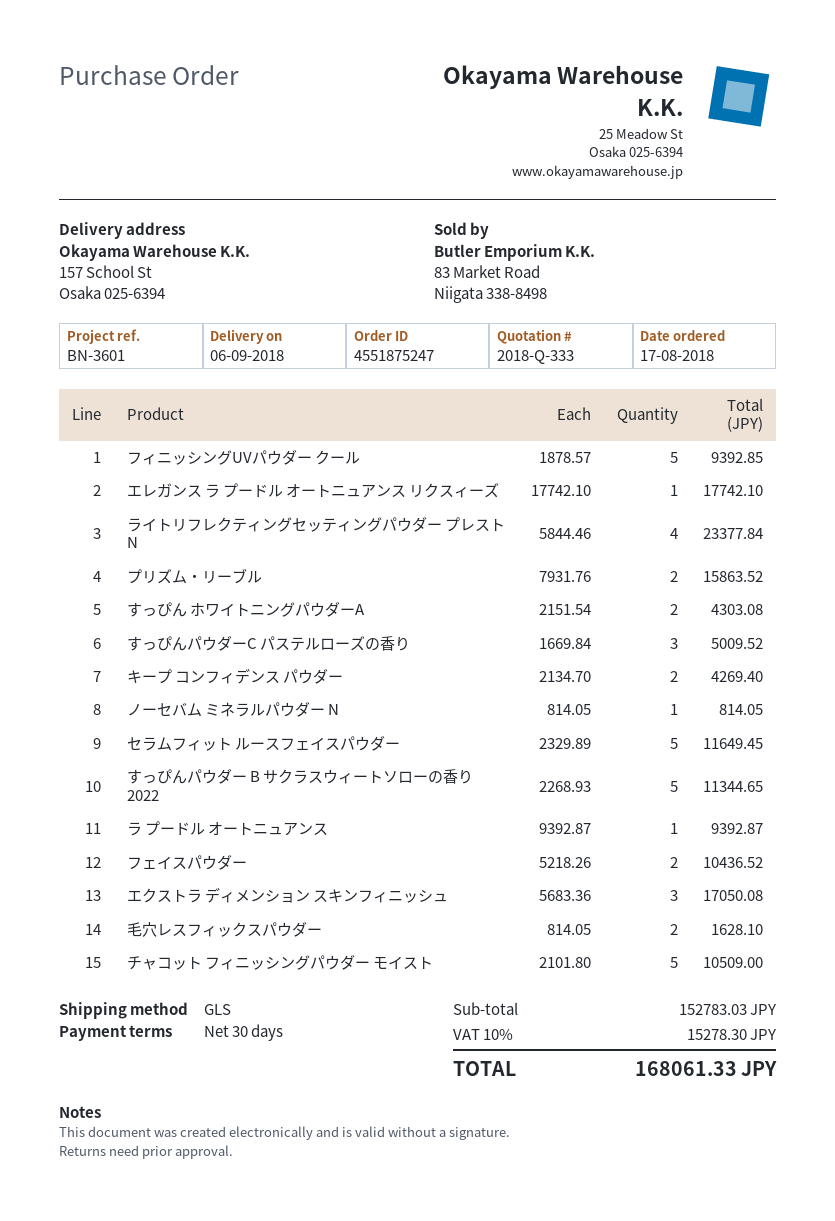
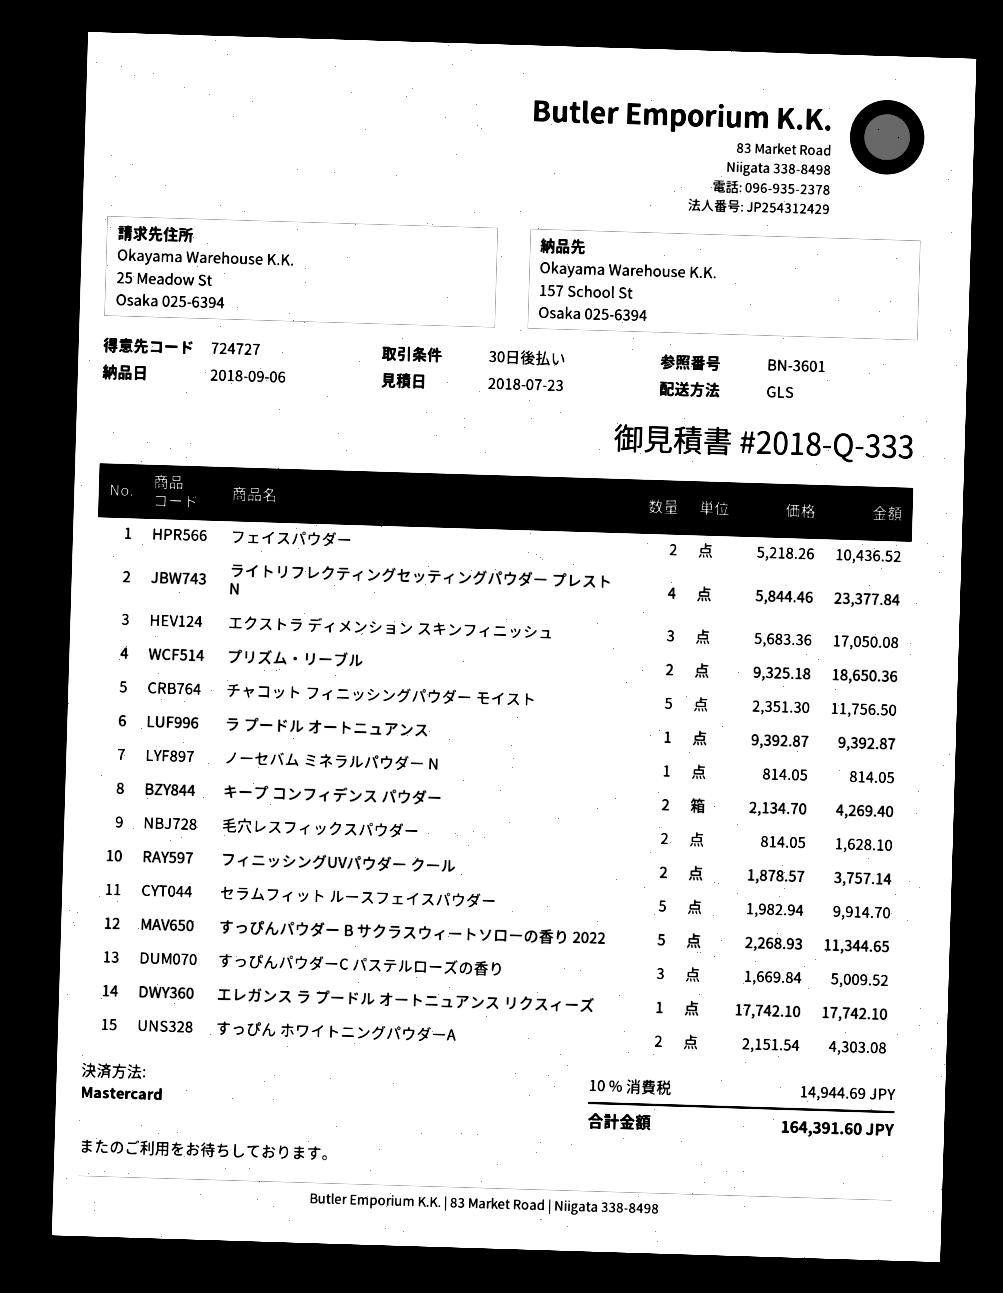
フィニッシングUVパウダー クール: 5 x 1878.57 = 9392.85 -> 2 x 1878.57 = 3757.14
プリズム・リーブル: 2 x 7931.76 = 15863.52 -> 2 x 9325.18 = 18650.36
セラムフィット ルースフェイスパウダー: 5 x 2329.89 = 11649.45 -> 5 x 1982.94 = 9914.70
チャコット フィニッシングパウダー モイスト: 5 x 2101.80 = 10509.00 -> 5 x 2351.30 = 11756.50
tax: 10% = 15278.30 -> 10% = 14944.69
total: 168061.33 -> 164391.60

